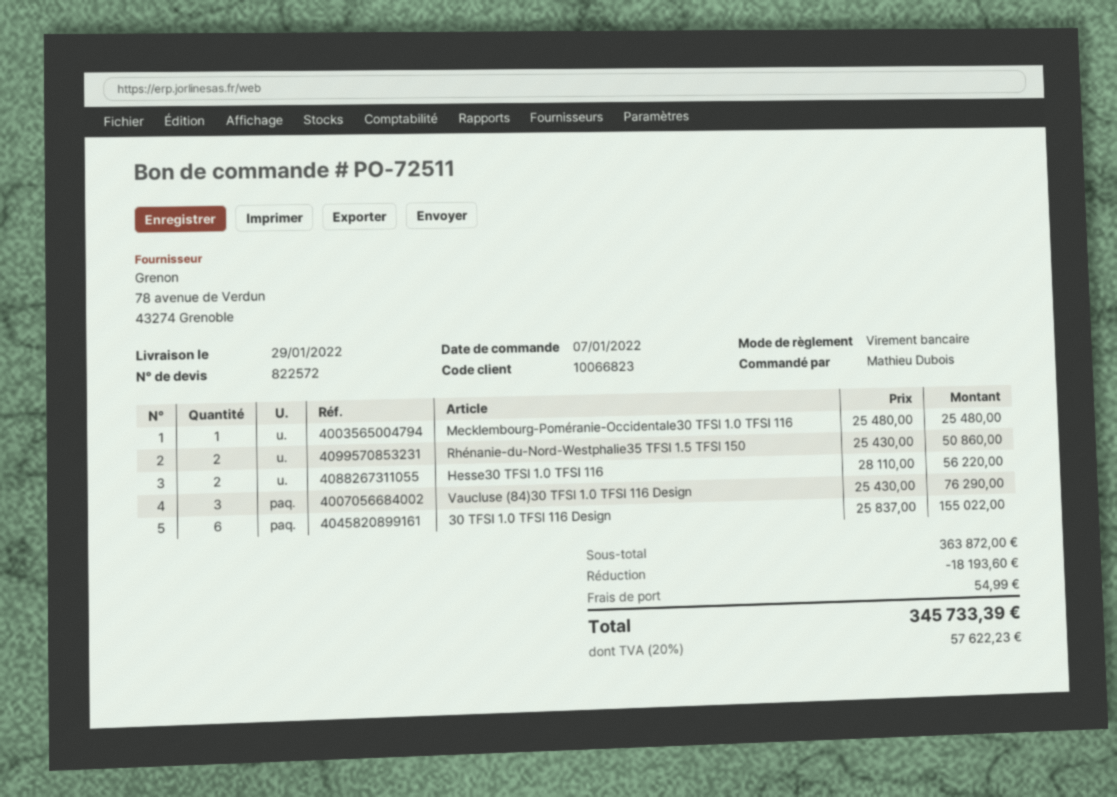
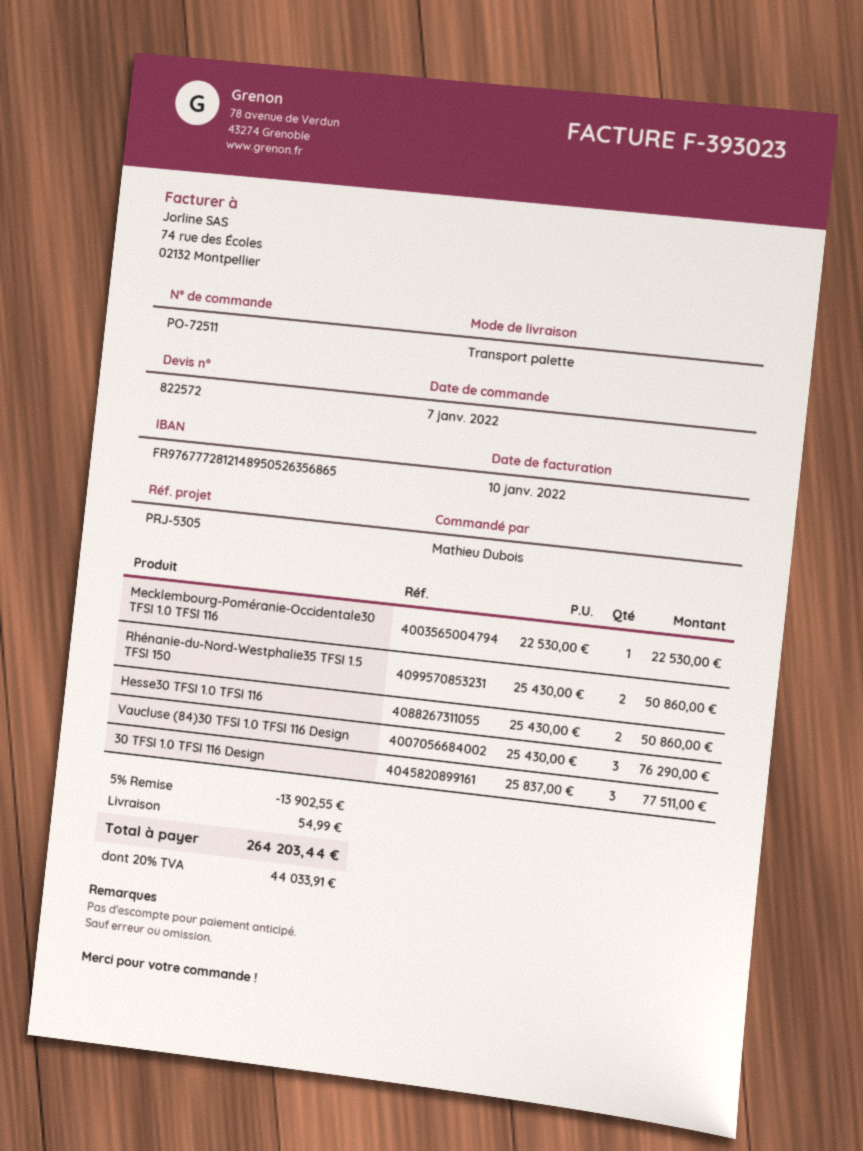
Mecklembourg-Poméranie-Occidentale30 TFSI 1.0 TFSI 116: 1 x 25480.00 = 25480.00 -> 1 x 22530.00 = 22530.00
Hesse30 TFSI 1.0 TFSI 116: 2 x 28110.00 = 56220.00 -> 2 x 25430.00 = 50860.00
30 TFSI 1.0 TFSI 116 Design: 6 x 25837.00 = 155022.00 -> 3 x 25837.00 = 77511.00
discount: 18193.60 -> 13902.55
tax: 20% = 57622.23 -> 20% = 44033.91
total: 345733.39 -> 264203.44

